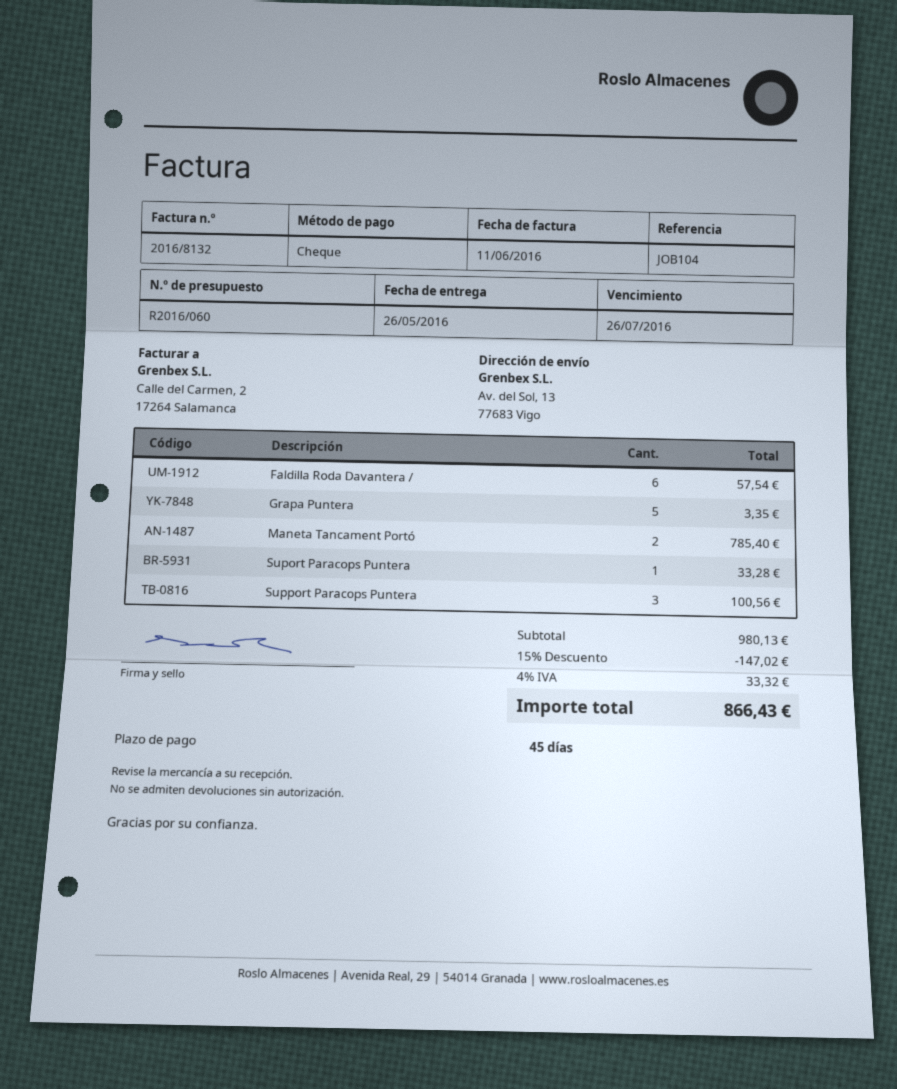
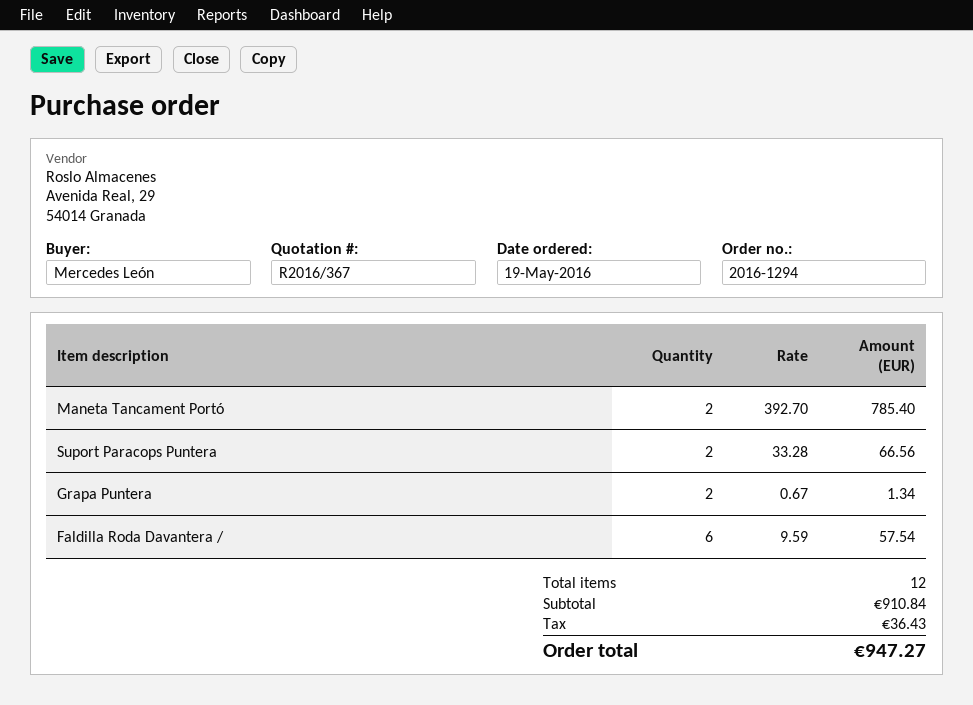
quote number: R2016/060 -> R2016/367
Grapa Puntera: 5 for 3.35 -> 2 for 1.34
Suport Paracops Puntera: 1 for 33.28 -> 2 for 66.56
Support Paracops Puntera: 3 for 100.56 -> none
subtotal: 980.13 -> 910.84
discount: 15% = 147.02 -> none
tax: 33.32 -> 36.43
total: 866.43 -> 947.27

